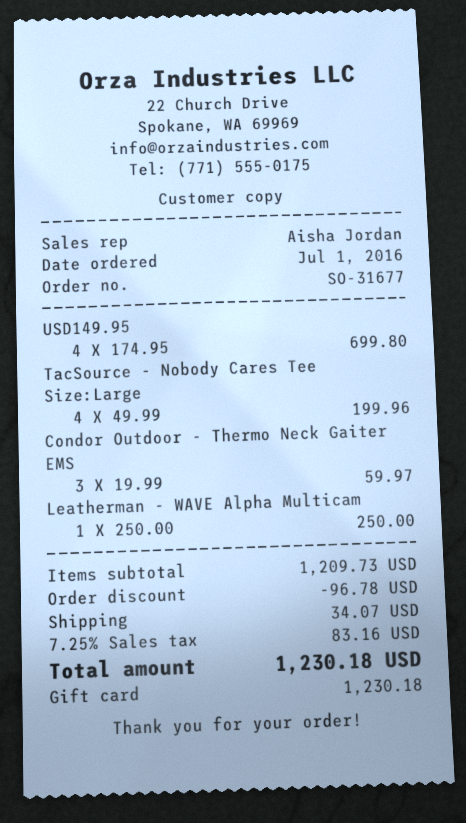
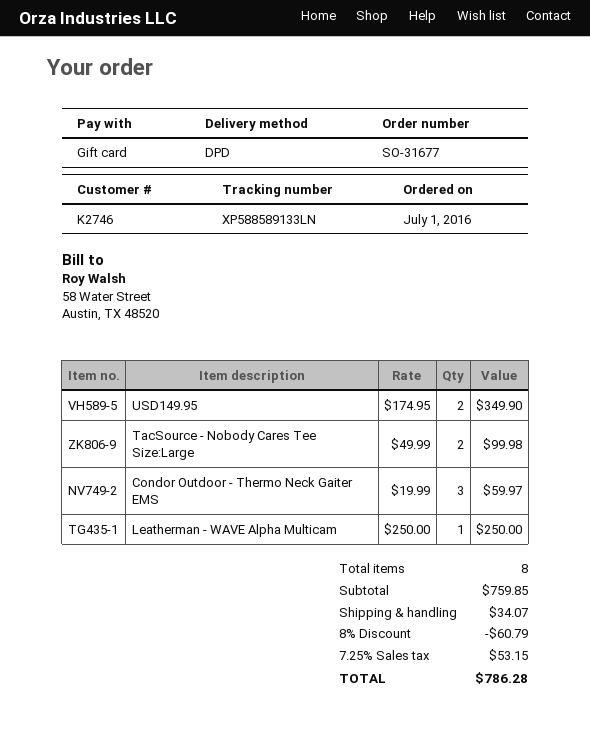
USD149.95: 4 x 174.95 = 699.80 -> 2 x 174.95 = 349.90
TacSource - Nobody Cares Tee Size:Large: 4 x 49.99 = 199.96 -> 2 x 49.99 = 99.98
subtotal: 1209.73 -> 759.85
discount: 96.78 -> 60.79
tax: 7.25% = 83.16 -> 7.25% = 53.15
total: 1230.18 -> 786.28

